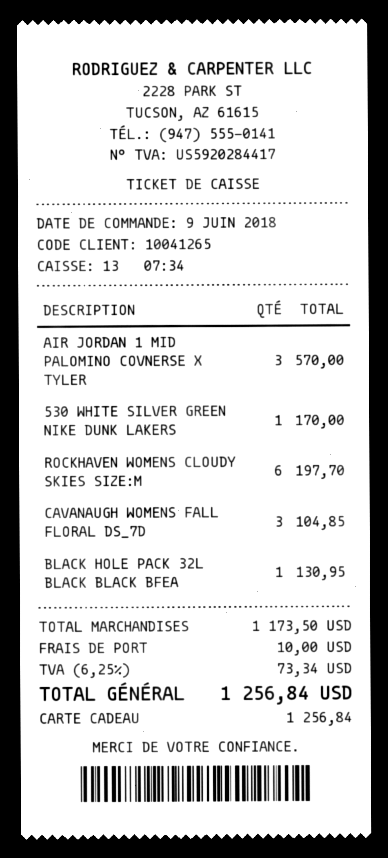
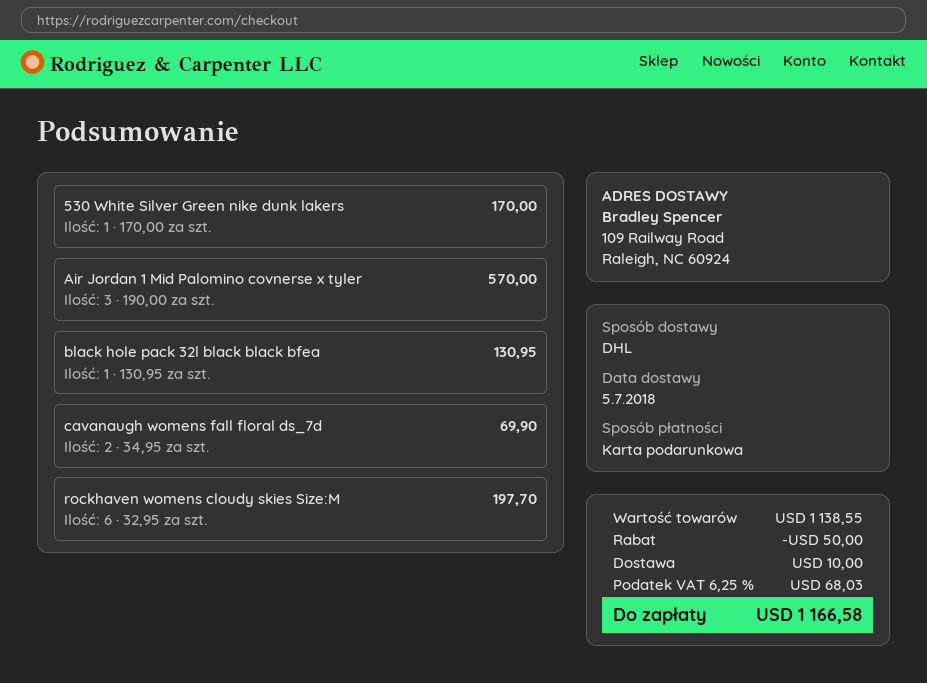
CAVANAUGH WOMENS FALL FLORAL DS_7D: 3 for 104.85 -> 2 for 69.90
subtotal: 1173.50 -> 1138.55
discount: none -> 50.00
tax: 6.25% = 73.34 -> 6.25% = 68.03
total: 1256.84 -> 1166.58

